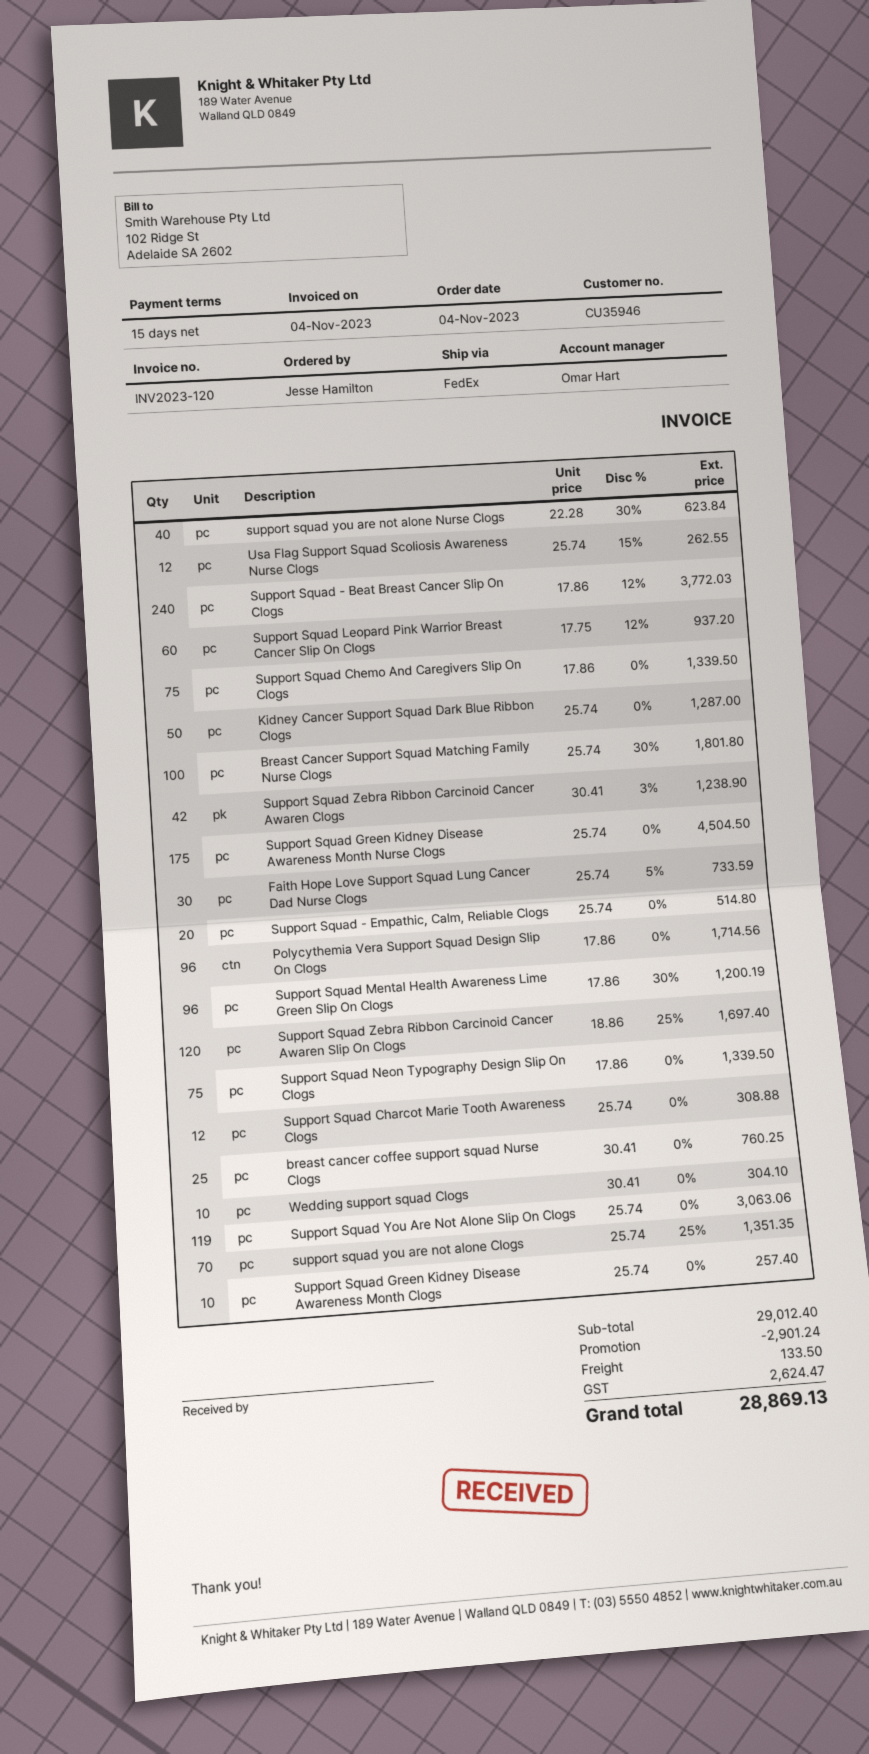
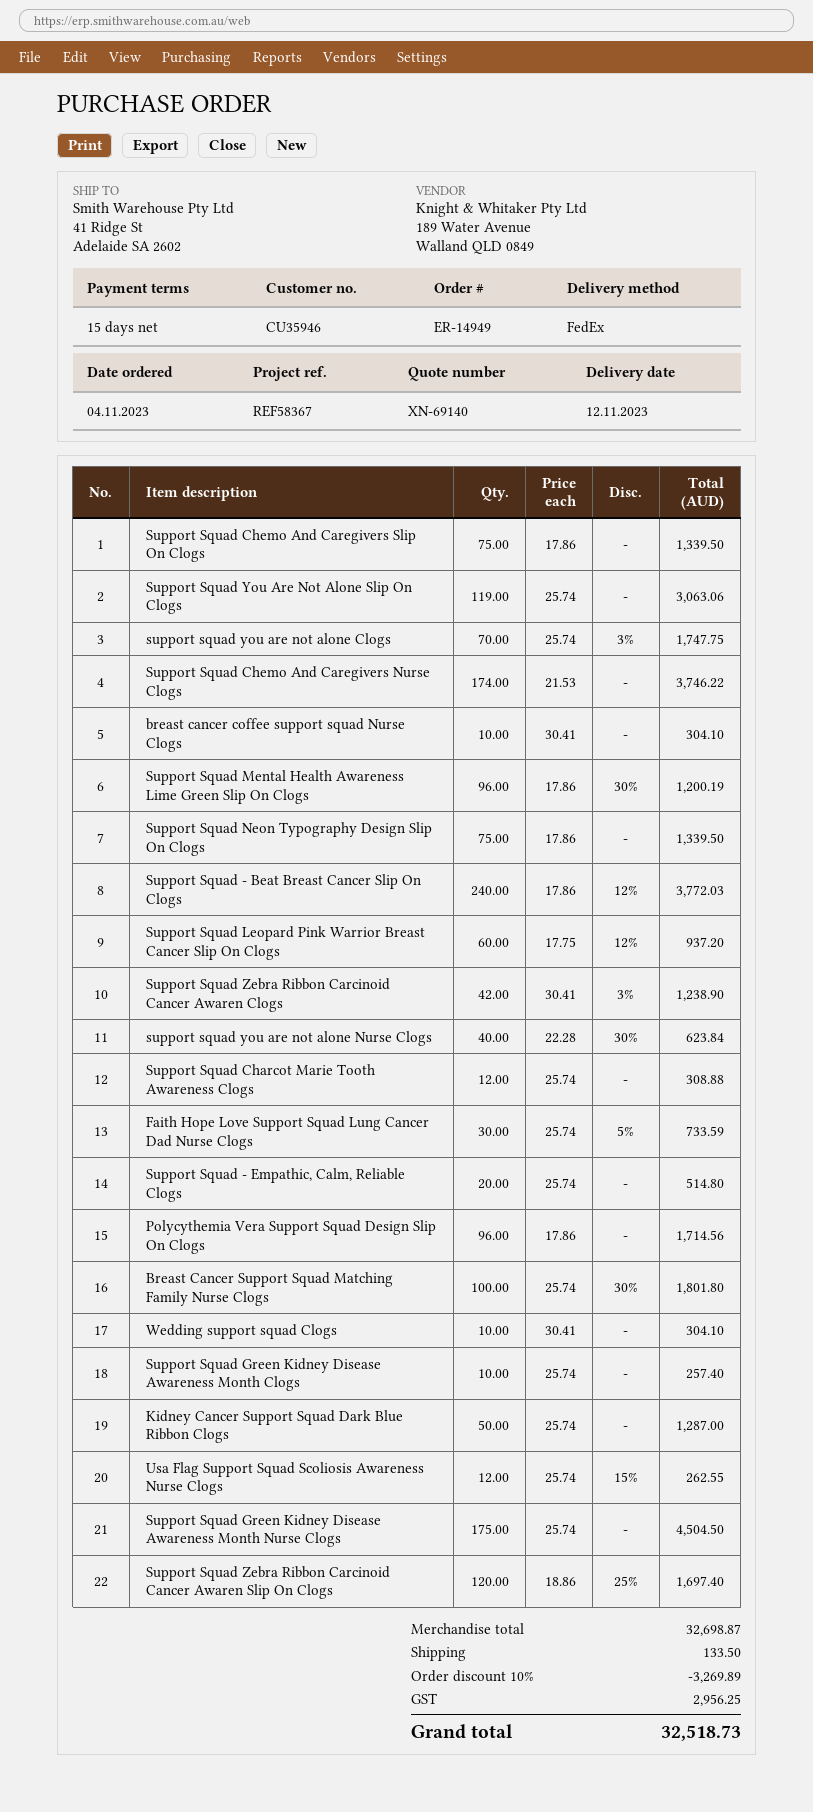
breast cancer coffee support squad Nurse Clogs: 25 x 30.41 = 760.25 -> 10 x 30.41 = 304.10
support squad you are not alone Clogs: 70 x 25.74 - 25% = 1351.35 -> 70 x 25.74 - 3% = 1747.75
Support Squad Chemo And Caregivers Nurse Clogs: none -> 174 x 21.53 = 3746.22
subtotal: 29012.40 -> 32698.87
discount: 2901.24 -> 3269.89
tax: 2624.47 -> 2956.25
total: 28869.13 -> 32518.73

